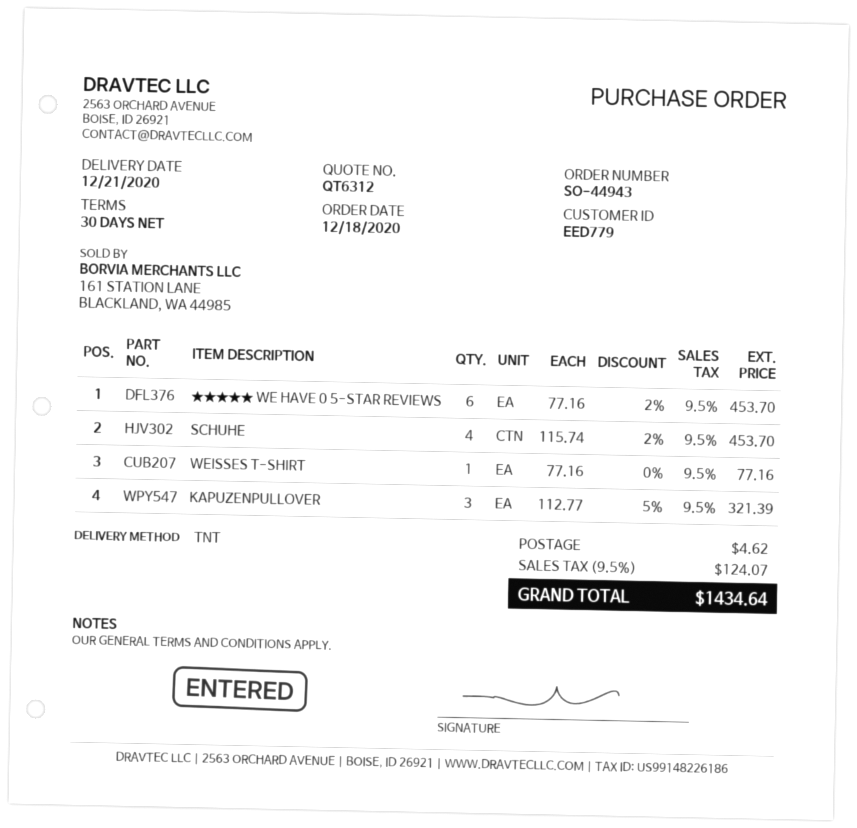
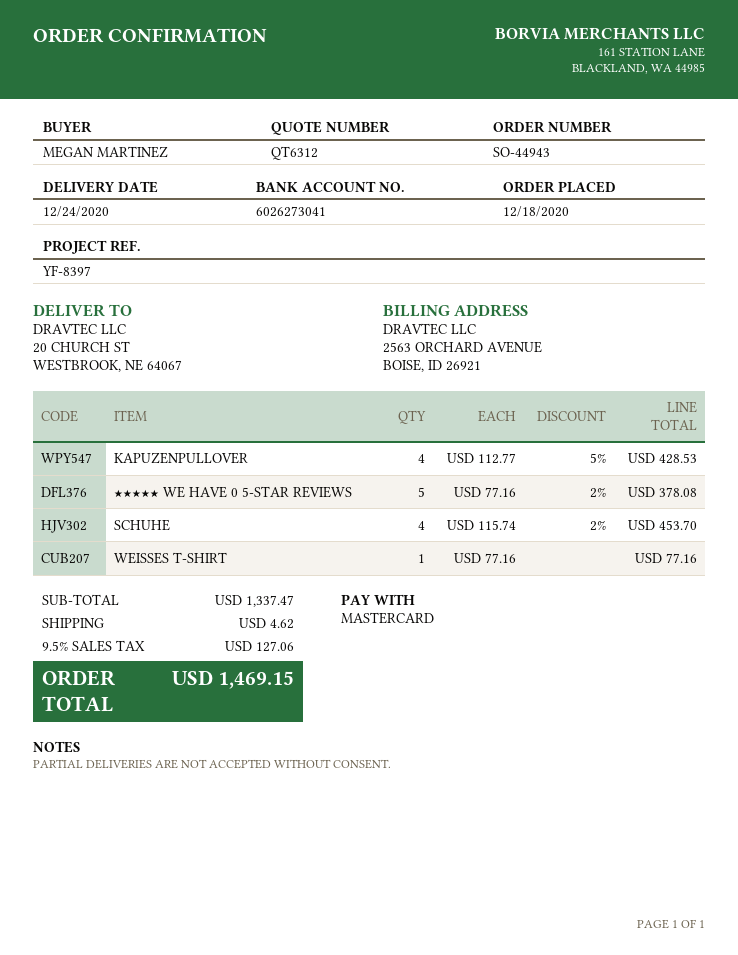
delivery date: 2020-12-21 -> 2020-12-24
★★★★★ WE HAVE 0 5-STAR REVIEWS: 6 x 77.16 - 2% = 453.70 -> 5 x 77.16 - 2% = 378.08
KAPUZENPULLOVER: 3 x 112.77 - 5% = 321.39 -> 4 x 112.77 - 5% = 428.53
tax: 9.5% = 124.07 -> 9.5% = 127.06
total: 1434.64 -> 1469.15

